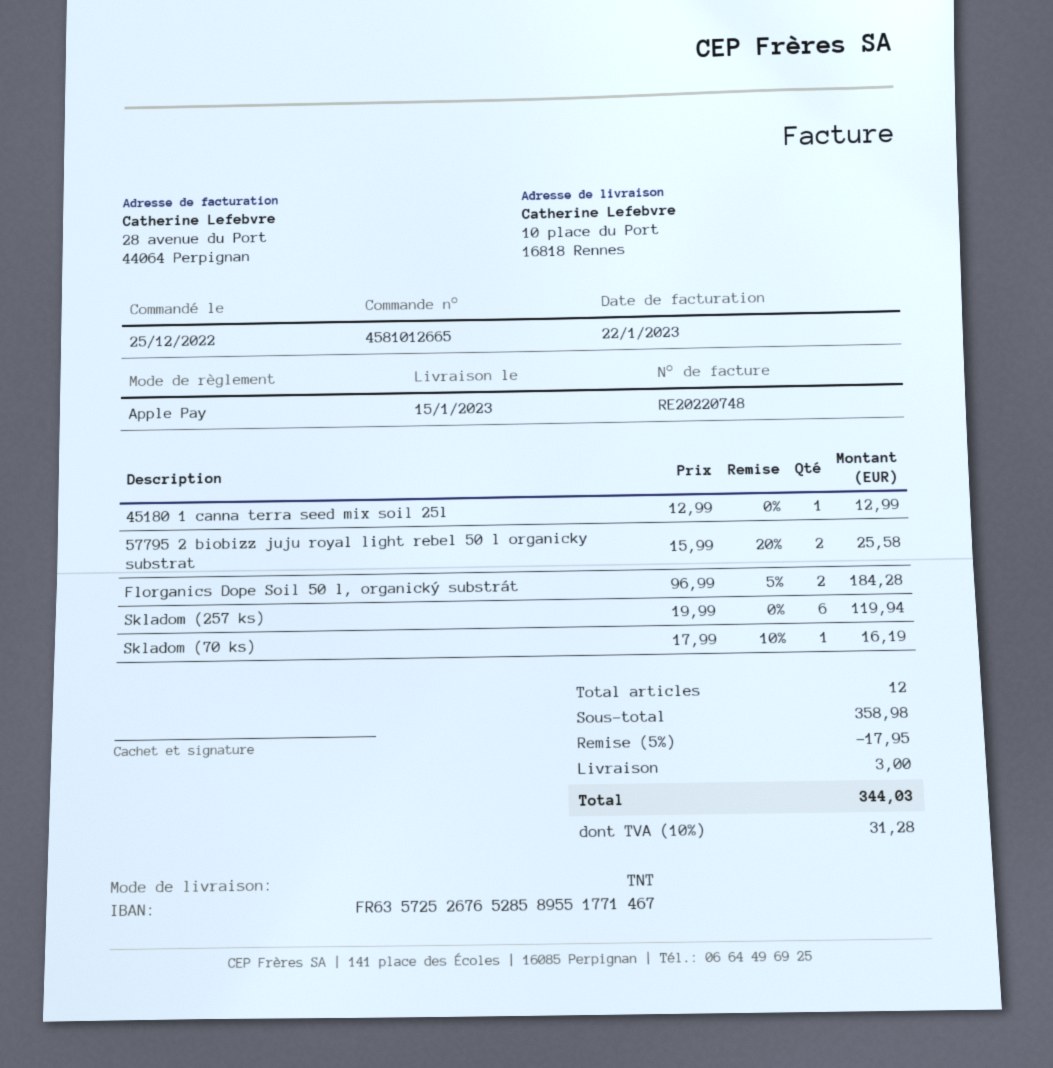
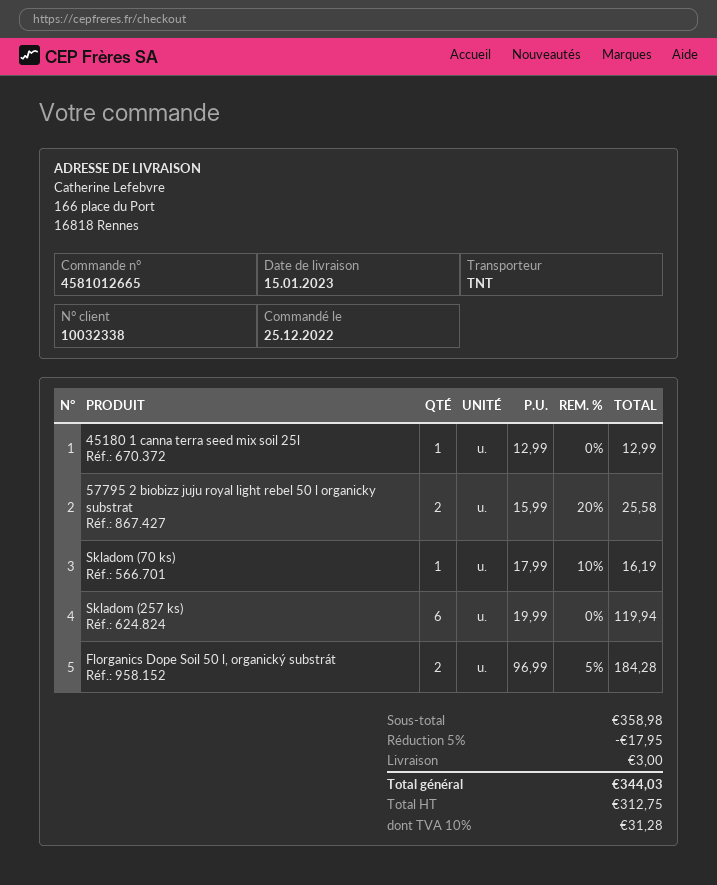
ship to: 10 place du Port, 16818 Rennes -> 166 place du Port, 16818 Rennes

